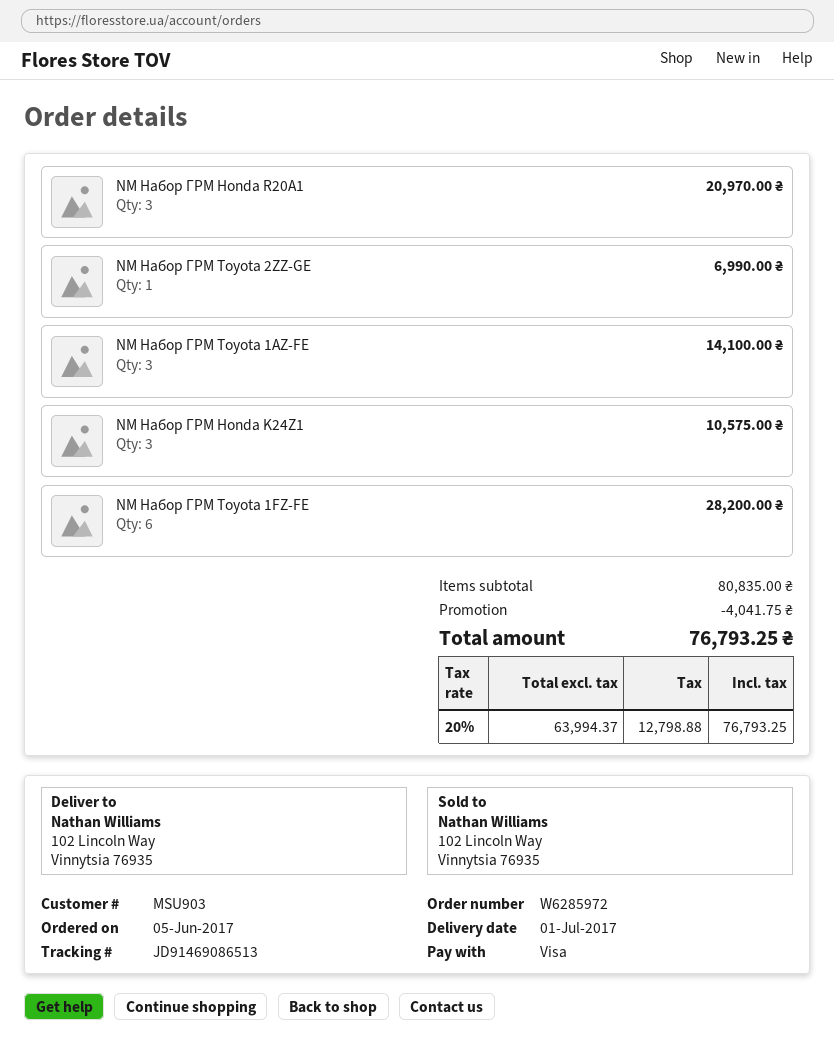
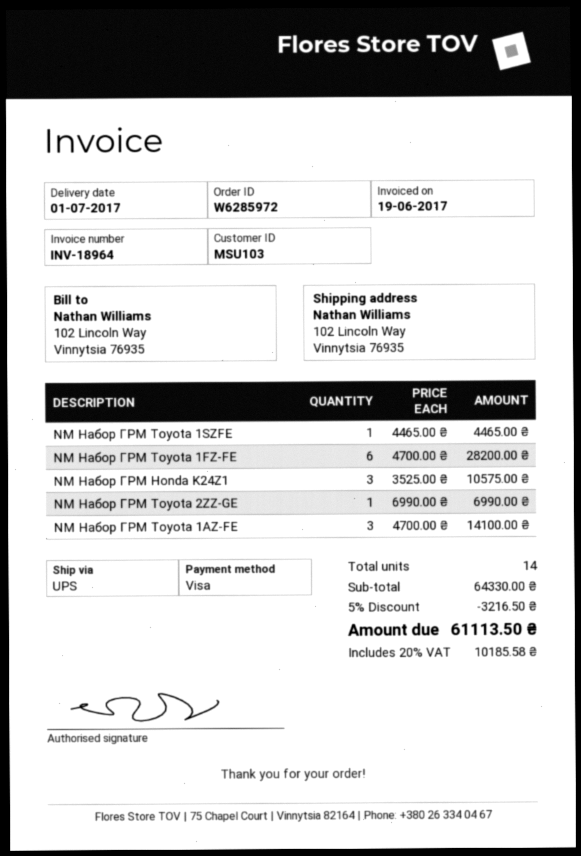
customer number: MSU903 -> MSU103
NM Набор ГРМ Honda R20A1: 3 for 20970.00 -> none
NM Набор ГРМ Toyota 1SZFE: none -> 1 for 4465.00
subtotal: 80835.00 -> 64330.00
discount: 4041.75 -> 3216.50
tax: 20% = 12798.88 -> 20% = 10185.58
total: 76793.25 -> 61113.50

